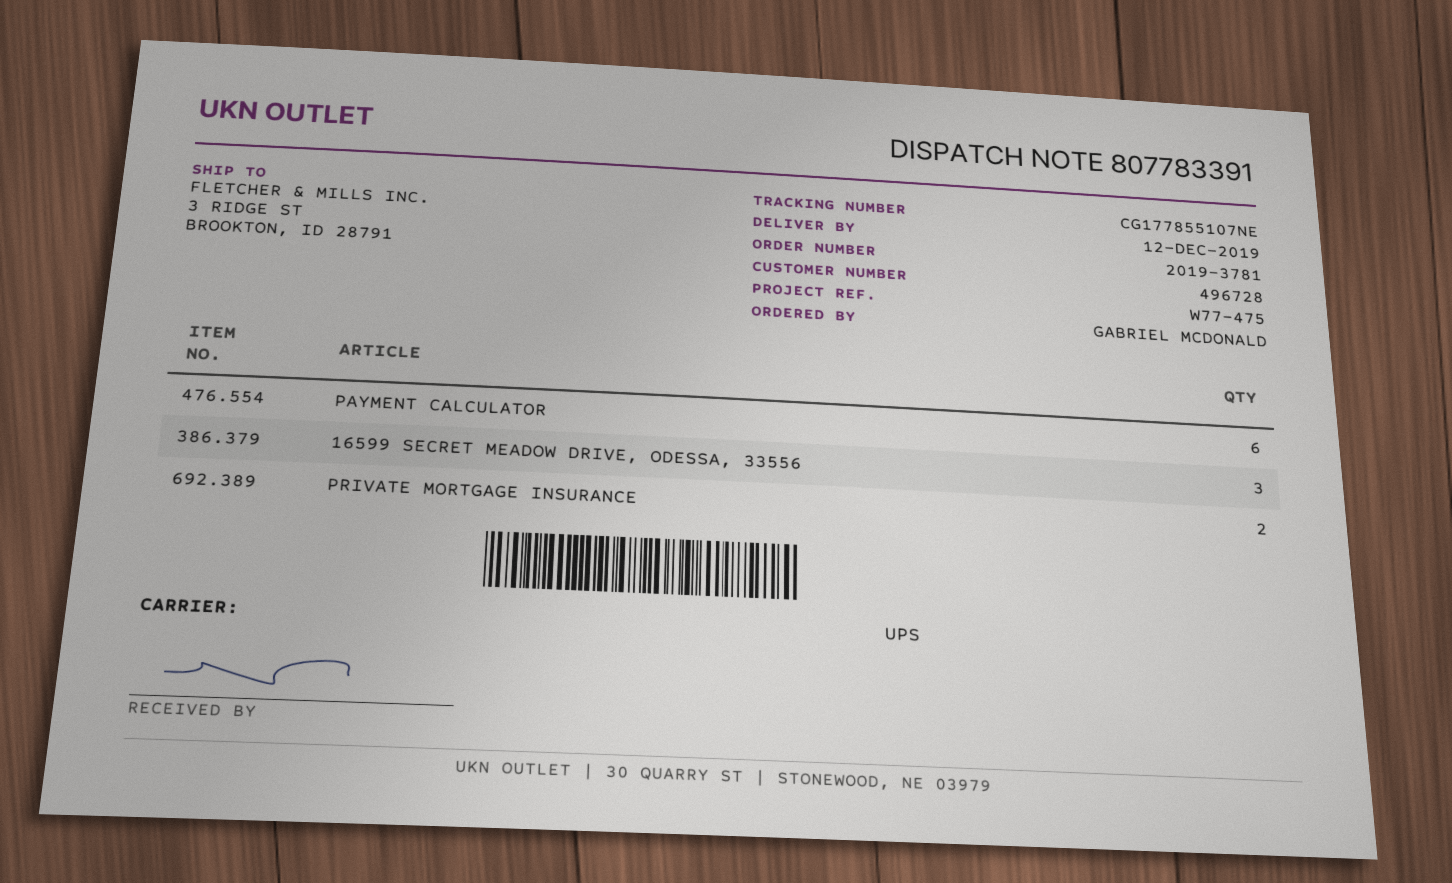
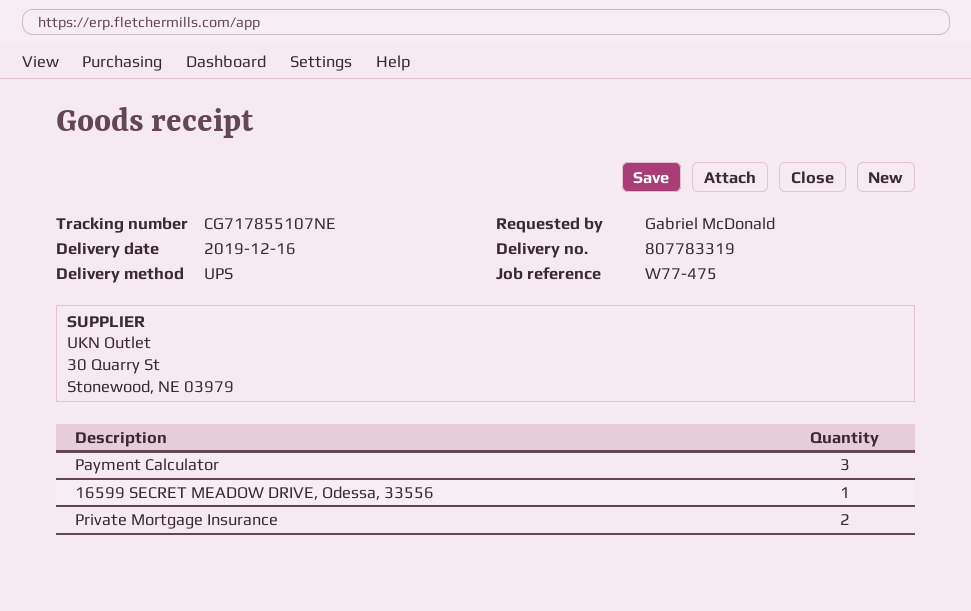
delivery note number: 807783391 -> 807783319
delivery date: 2019-12-12 -> 2019-12-16
tracking number: CG177855107NE -> CG717855107NE
PAYMENT CALCULATOR: 6 -> 3
16599 SECRET MEADOW DRIVE, ODESSA, 33556: 3 -> 1

